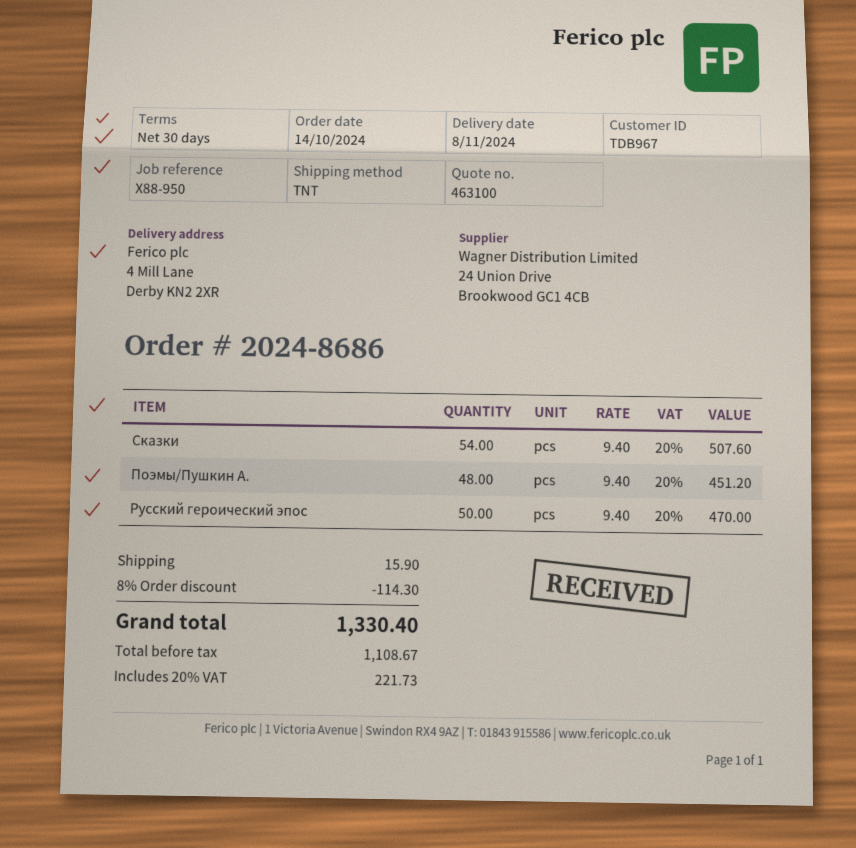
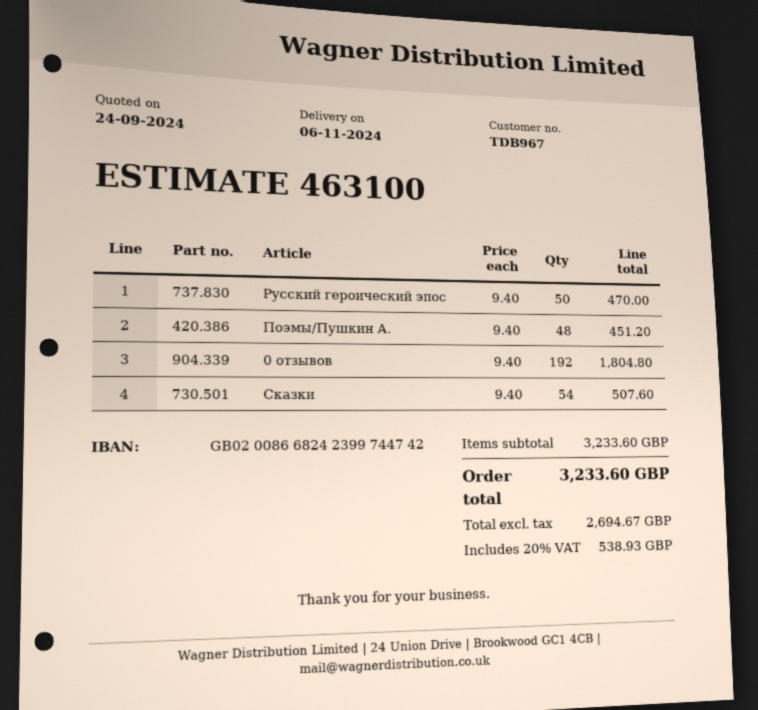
delivery date: 2024-11-08 -> 2024-11-06
0 отзывов: none -> 192 x 9.40 = 1804.80
discount: 8% = 114.30 -> none
shipping: 15.90 -> none
net: 1108.67 -> 2694.67
tax: 20% = 221.73 -> 20% = 538.93
total: 1330.40 -> 3233.60

